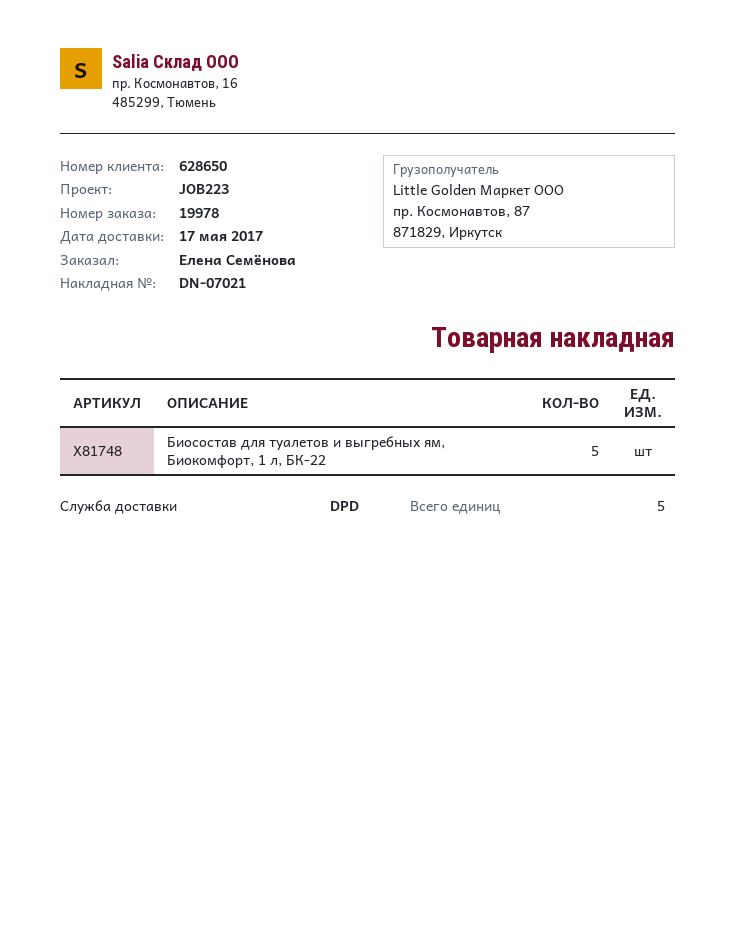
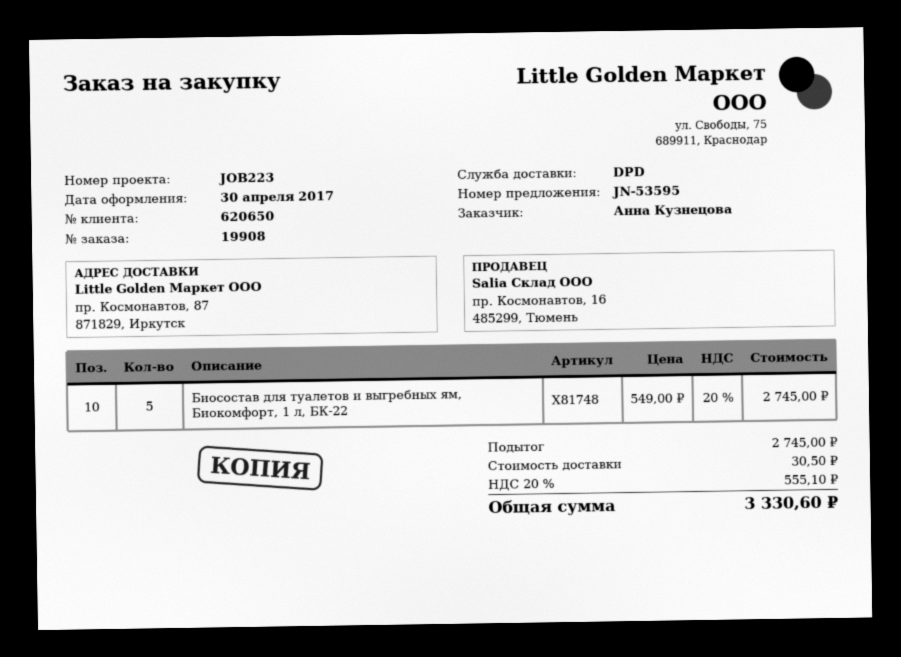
order number: 19978 -> 19908
customer number: 628650 -> 620650
ordered by: Елена Семёнова -> Анна Кузнецова

